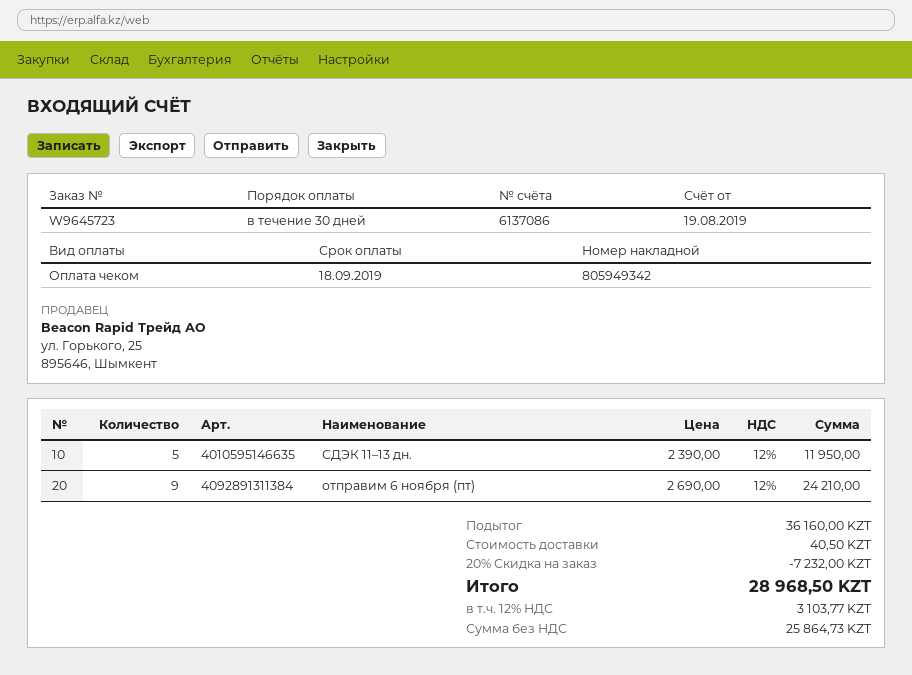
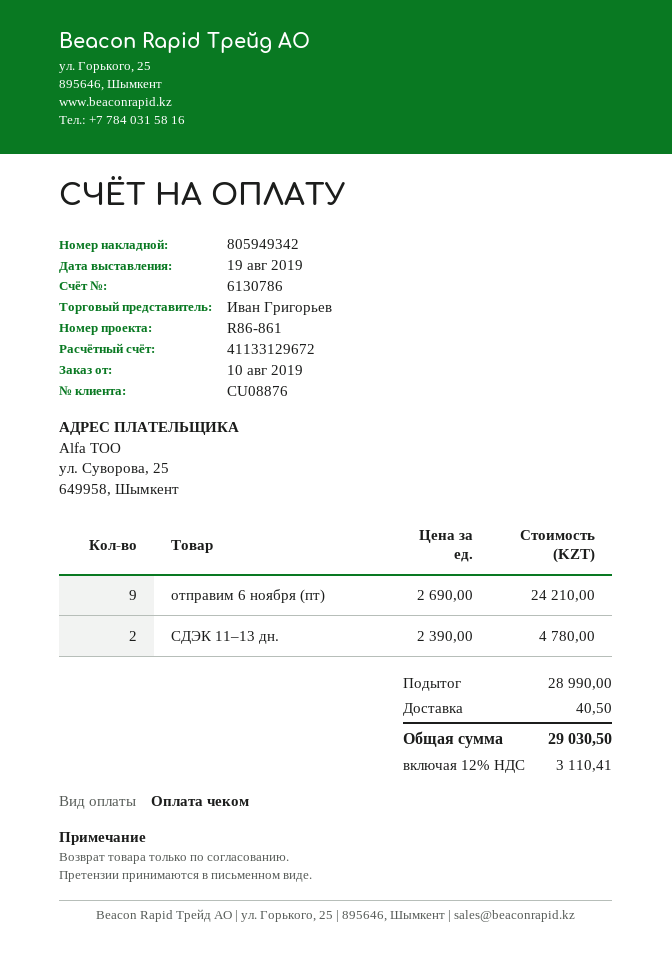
invoice number: 6137086 -> 6130786
СДЭК 11–13 дн.: 5 x 2390.00 = 11950.00 -> 2 x 2390.00 = 4780.00
subtotal: 36160.00 -> 28990.00
discount: 20% = 7232.00 -> none
tax: 12% = 3103.77 -> 12% = 3110.41
total: 28968.50 -> 29030.50

